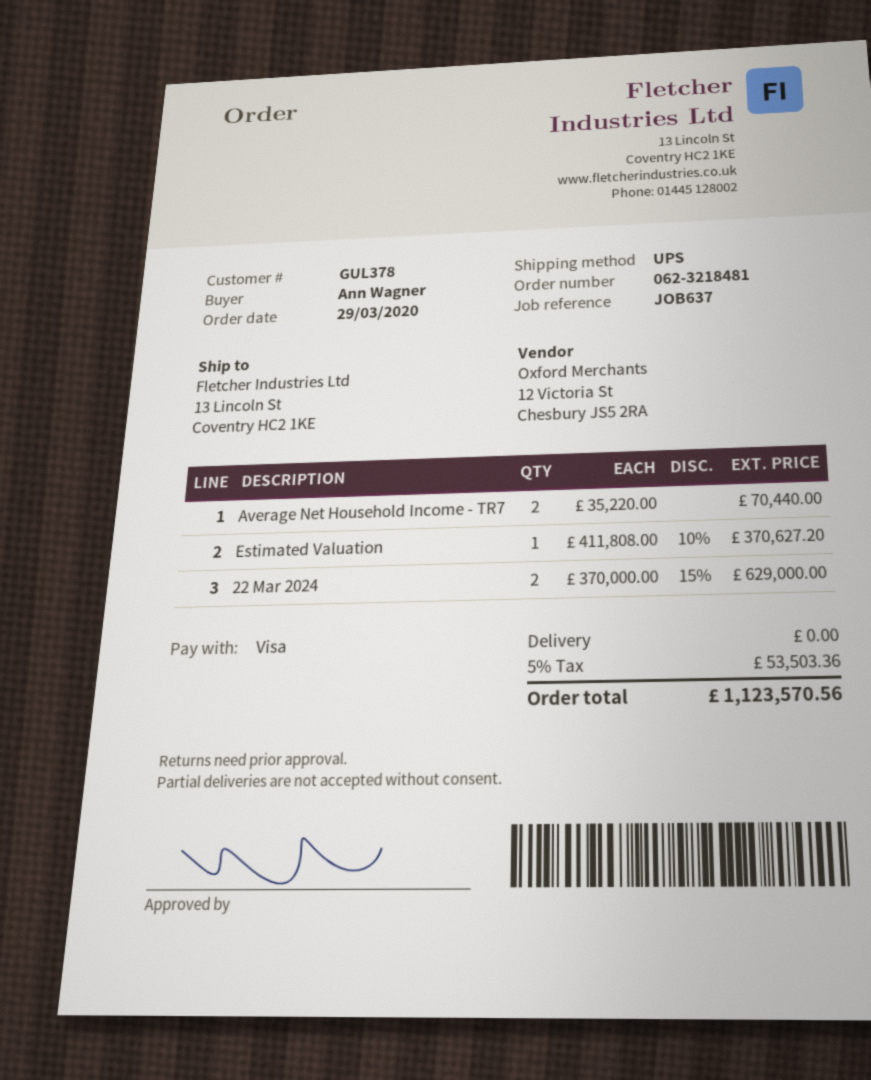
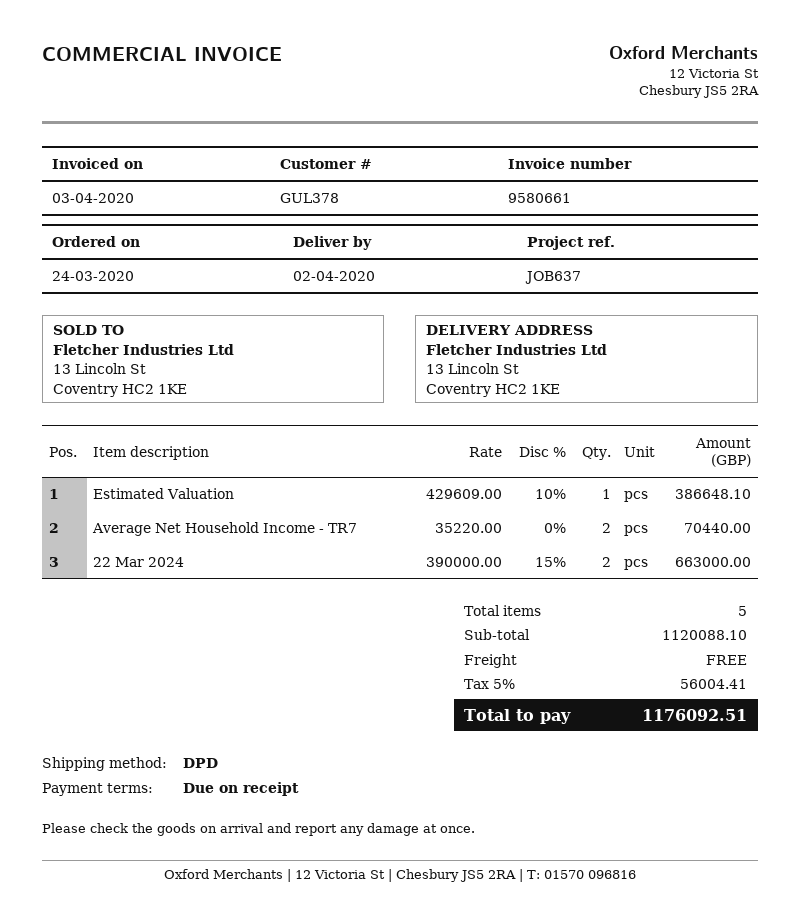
order date: 2020-03-29 -> 2020-03-24
shipping method: UPS -> DPD
Estimated Valuation: 1 x 411808.00 - 10% = 370627.20 -> 1 x 429609.00 - 10% = 386648.10
22 Mar 2024: 2 x 370000.00 - 15% = 629000.00 -> 2 x 390000.00 - 15% = 663000.00
tax: 5% = 53503.36 -> 5% = 56004.41
total: 1123570.56 -> 1176092.51

